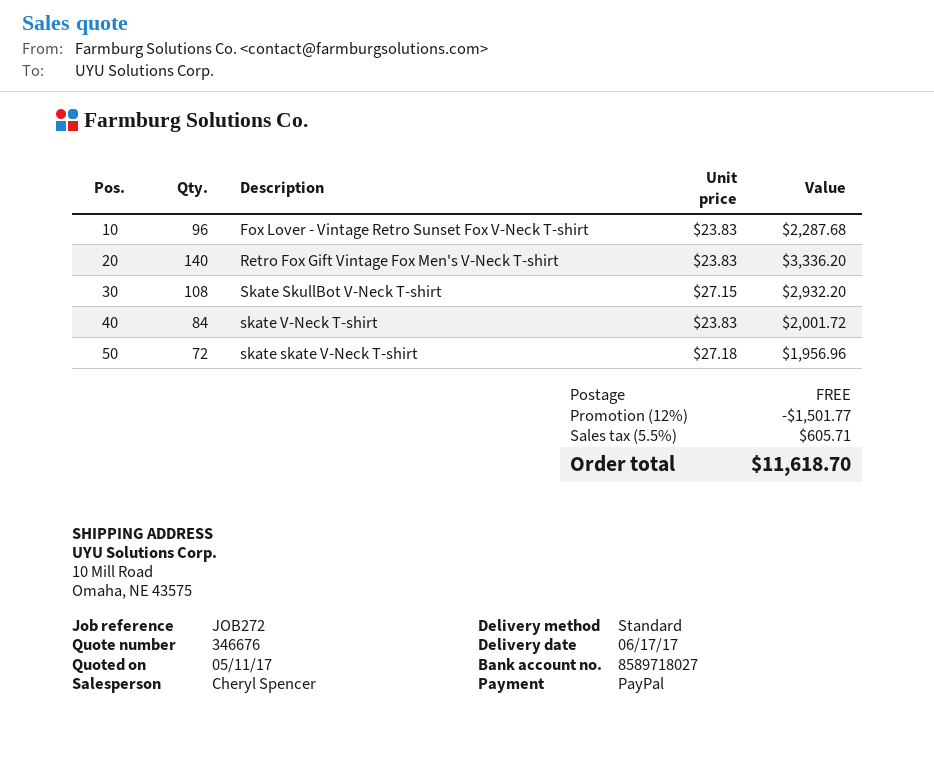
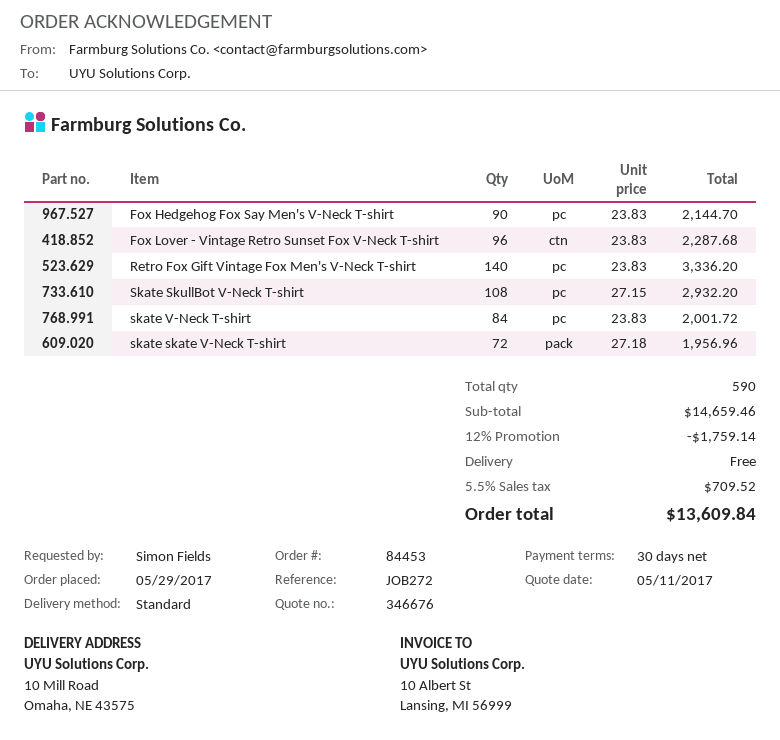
Fox Hedgehog Fox Say Men's V-Neck T-shirt: none -> 90 x 23.83 = 2144.70
discount: 12% = 1501.77 -> 12% = 1759.14
tax: 5.5% = 605.71 -> 5.5% = 709.52
total: 11618.70 -> 13609.84

